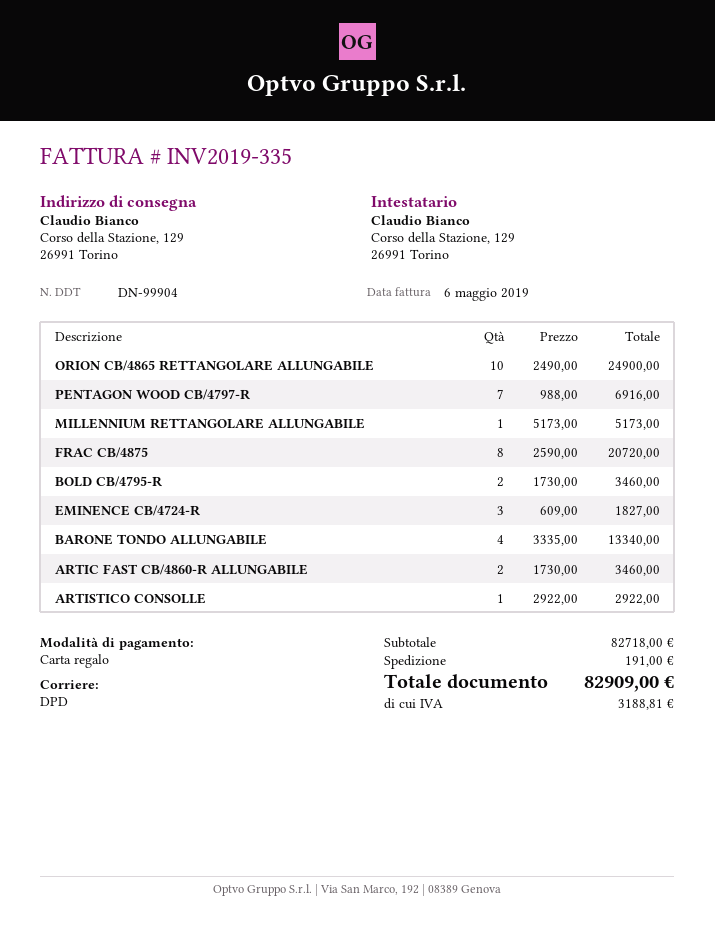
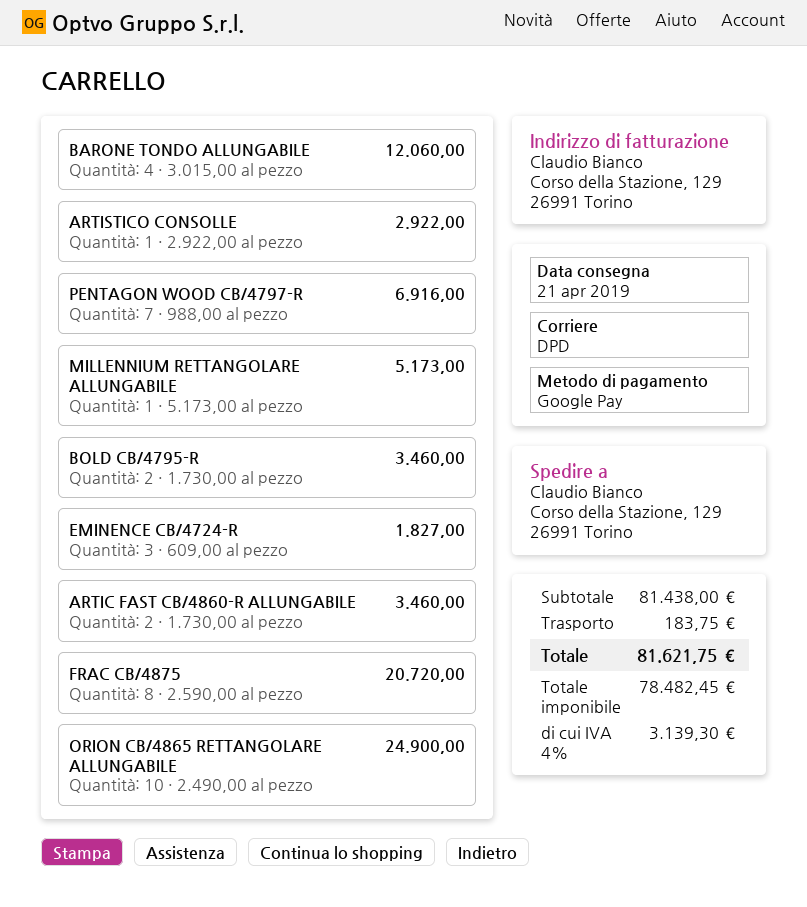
payment method: gift card -> Google Pay
BARONE TONDO ALLUNGABILE: 4 x 3335.00 = 13340.00 -> 4 x 3015.00 = 12060.00
subtotal: 82718.00 -> 81438.00
shipping: 191.00 -> 183.75
tax: 3188.81 -> 3139.30
total: 82909.00 -> 81621.75

